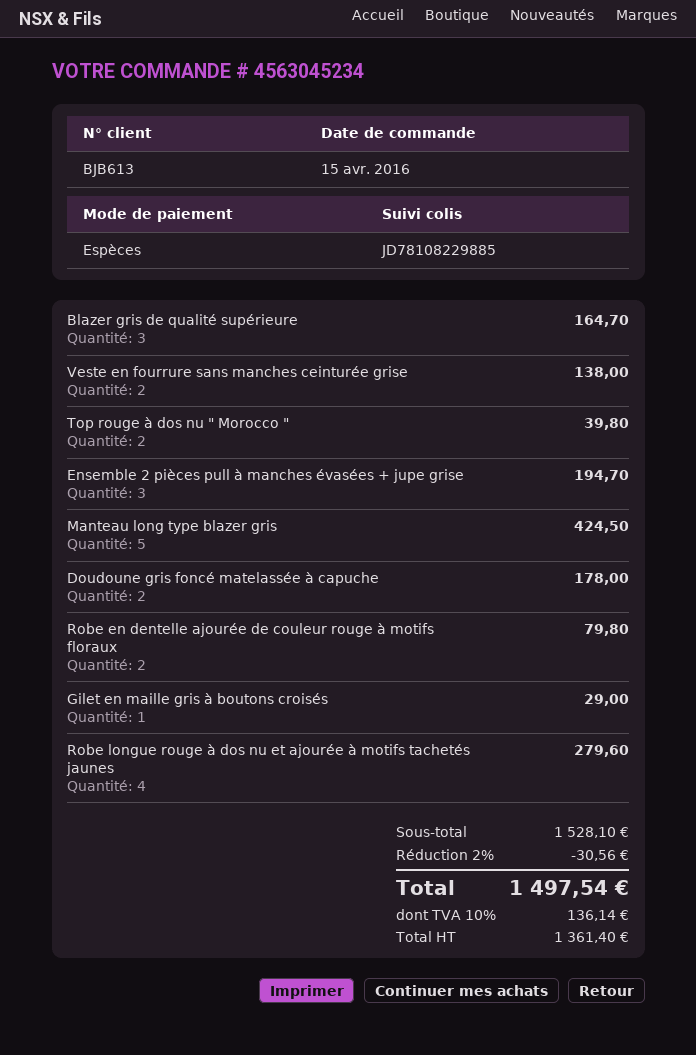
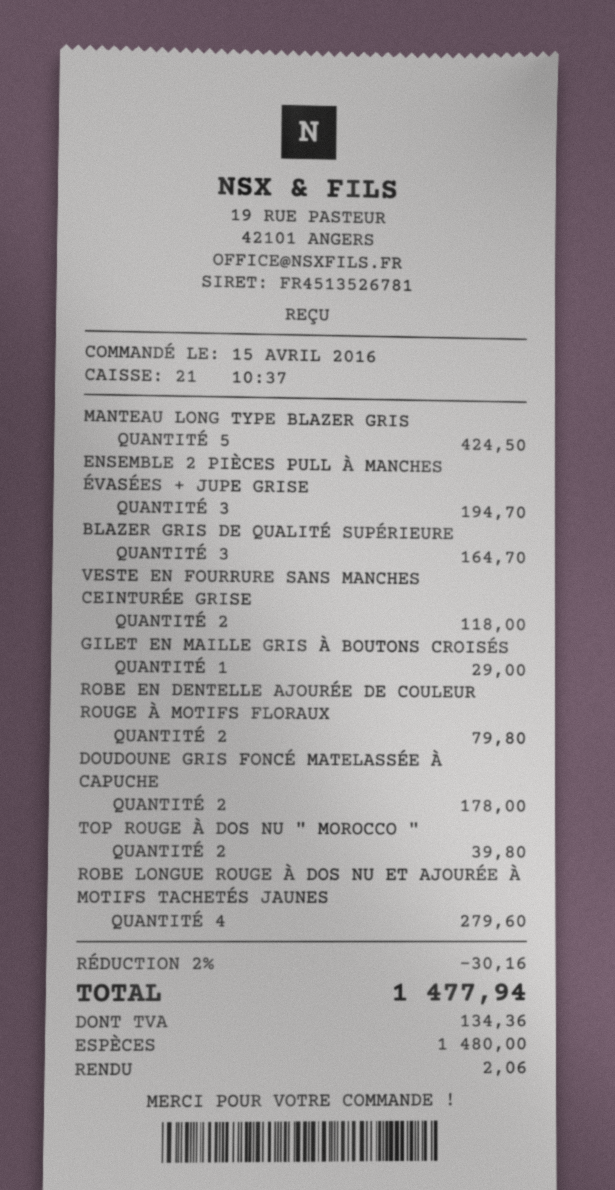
Veste en fourrure sans manches ceinturée grise: 2 for 138.00 -> 2 for 118.00
discount: 2% = 30.56 -> 2% = 30.16
tax: 136.14 -> 134.36
total: 1497.54 -> 1477.94

